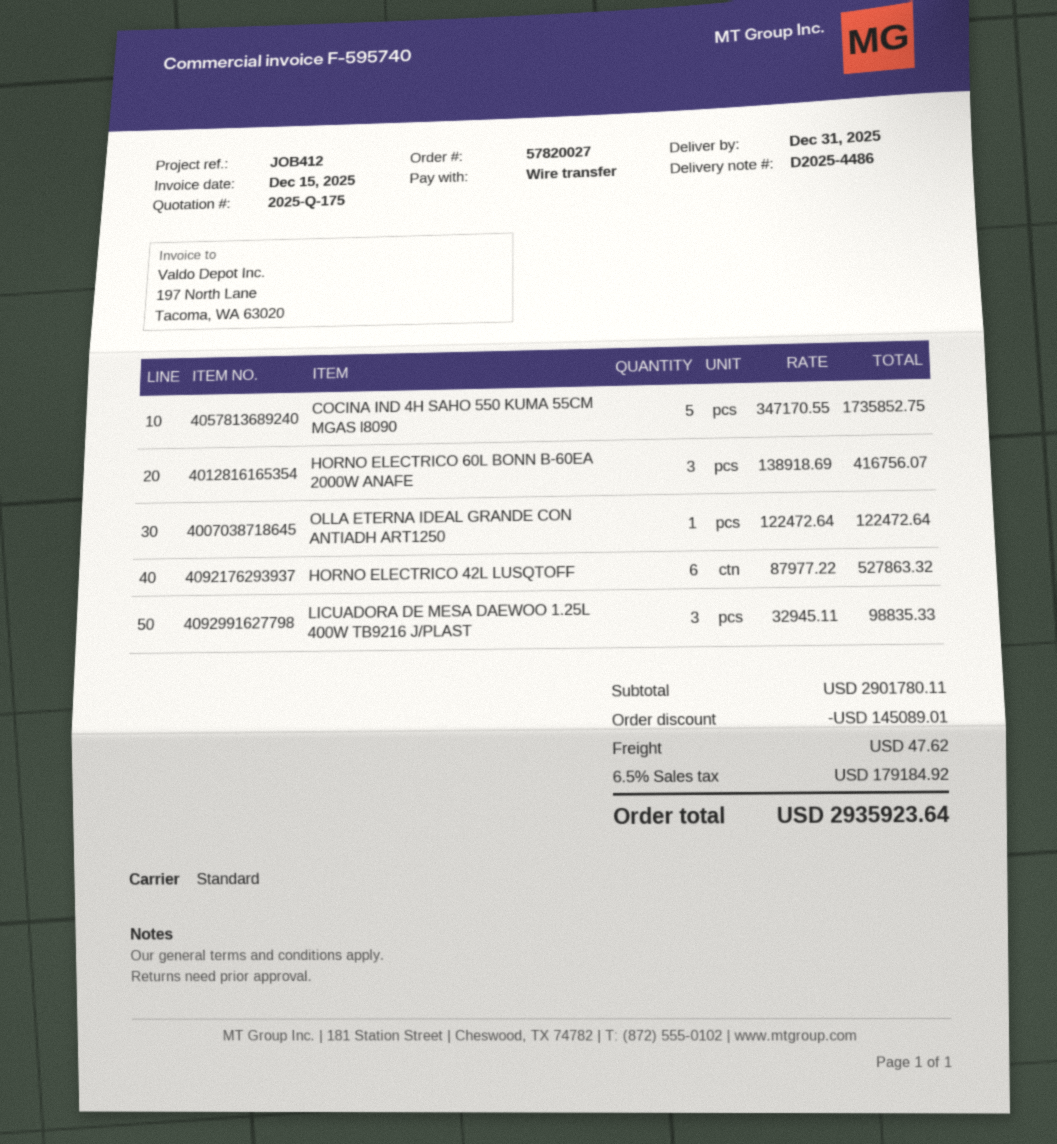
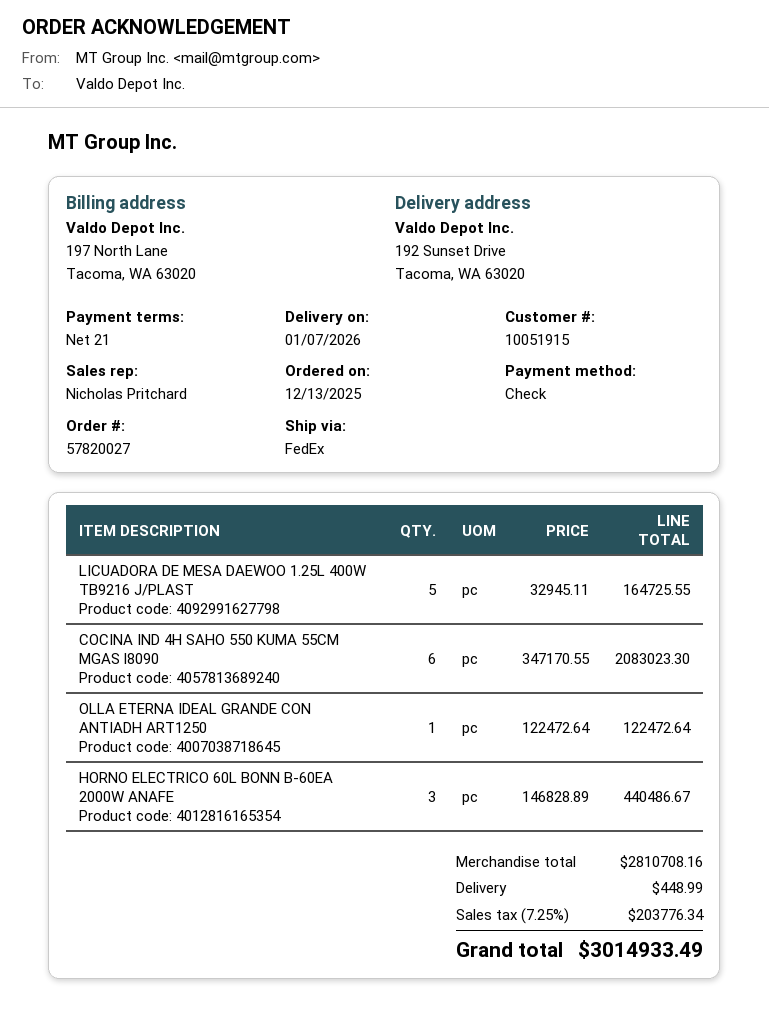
delivery date: 2025-12-31 -> 2026-01-07
payment method: bank transfer -> cheque
shipping method: standard -> FedEx
COCINA IND 4H SAHO 550 KUMA 55CM MGAS l8090: 5 x 347170.55 = 1735852.75 -> 6 x 347170.55 = 2083023.30
HORNO ELECTRICO 60L BONN B-60EA 2000W ANAFE: 3 x 138918.69 = 416756.07 -> 3 x 146828.89 = 440486.67
HORNO ELECTRICO 42L LUSQTOFF: 6 x 87977.22 = 527863.32 -> none
LICUADORA DE MESA DAEWOO 1.25L 400W TB9216 J/PLAST: 3 x 32945.11 = 98835.33 -> 5 x 32945.11 = 164725.55
subtotal: 2901780.11 -> 2810708.16
discount: 145089.01 -> none
shipping: 47.62 -> 448.99
tax: 6.5% = 179184.92 -> 7.25% = 203776.34
total: 2935923.64 -> 3014933.49

